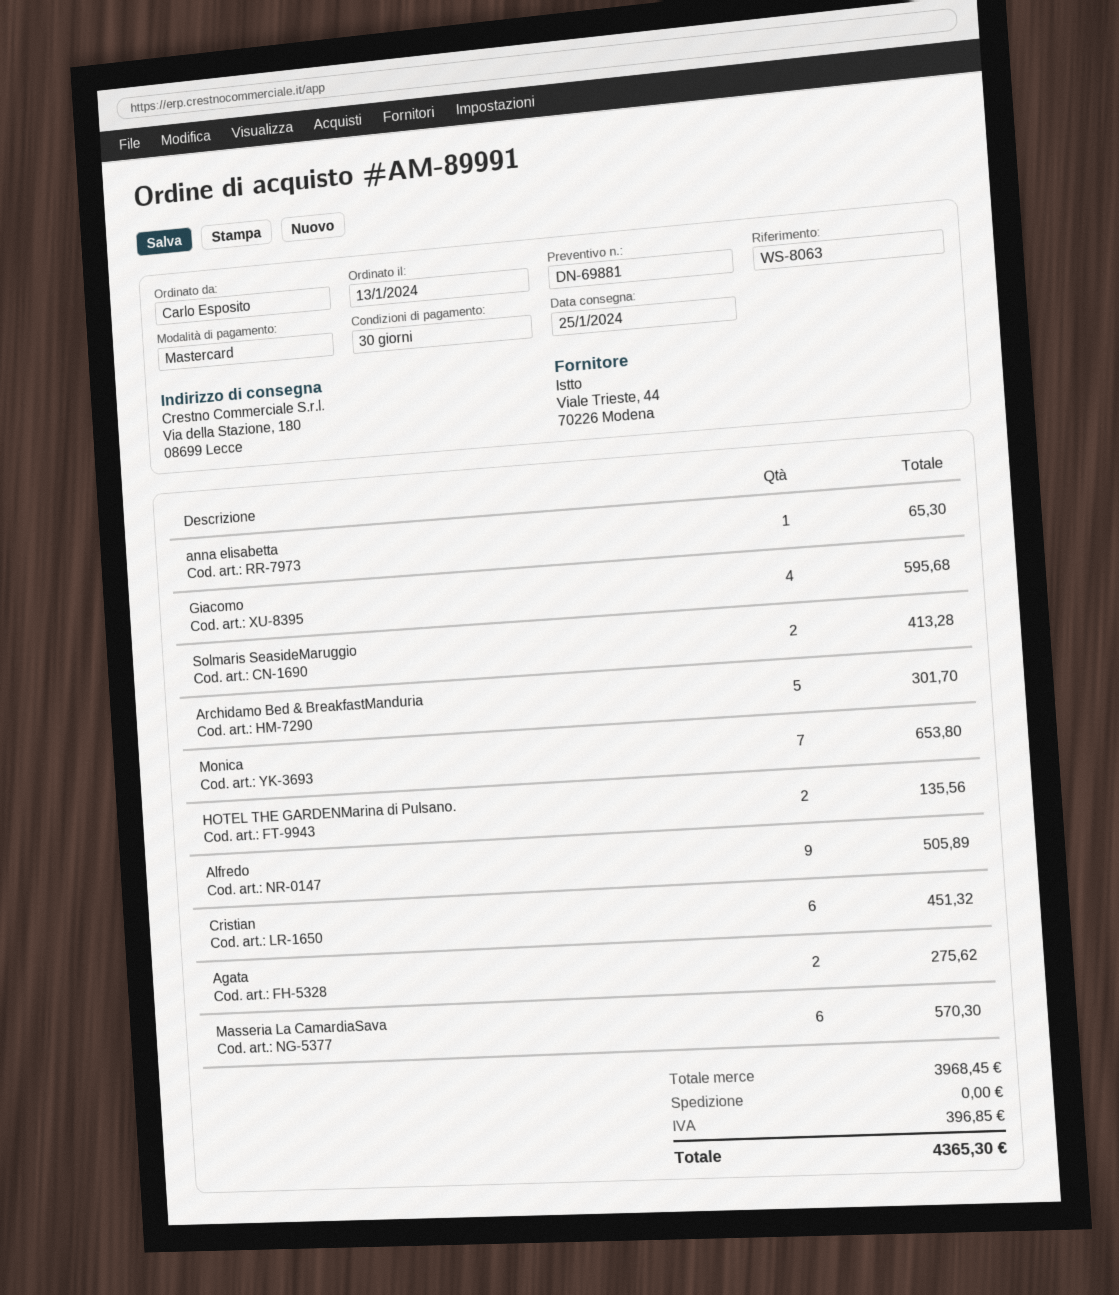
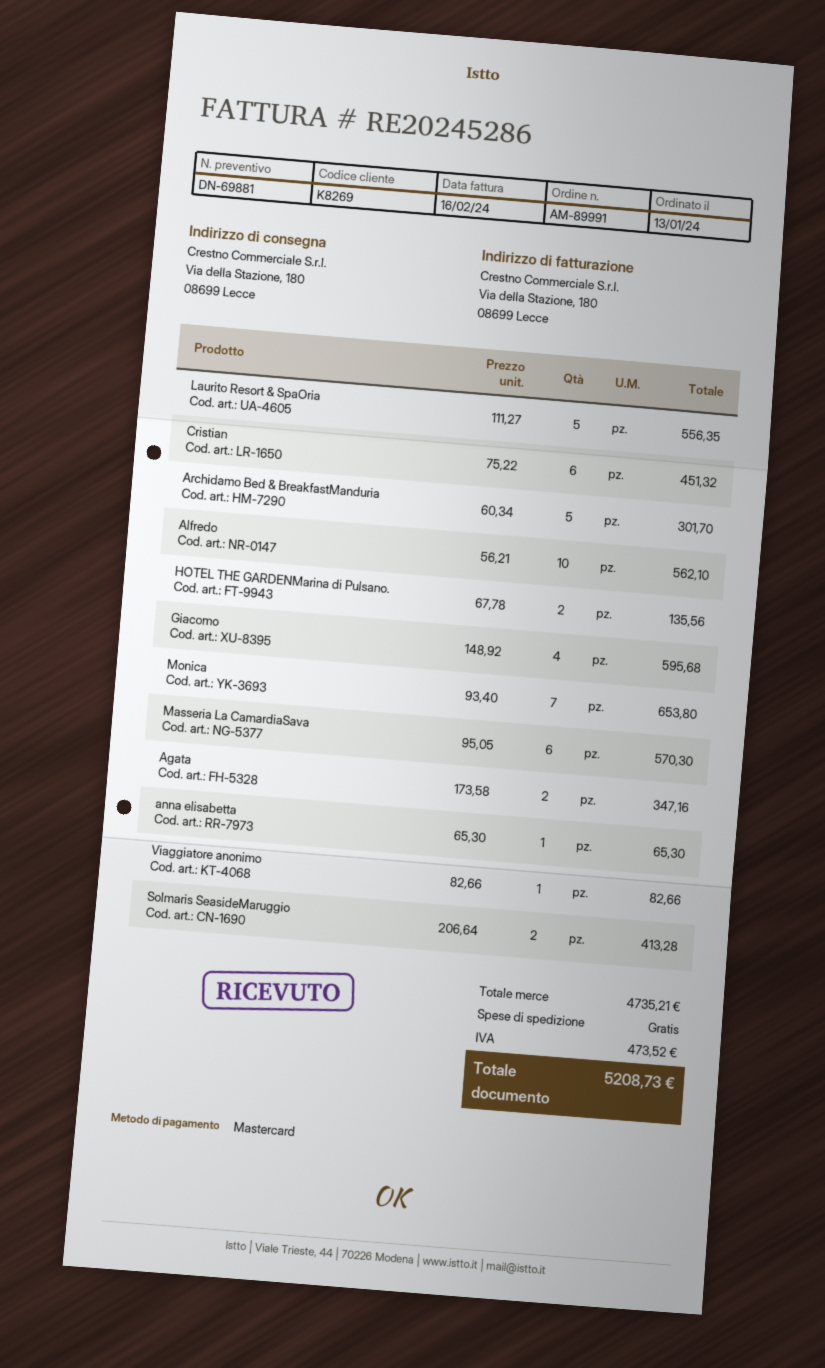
Alfredo: 9 for 505.89 -> 10 for 562.10
Agata: 2 for 275.62 -> 2 for 347.16
Laurito Resort & SpaOria: none -> 5 for 556.35
Viaggiatore anonimo: none -> 1 for 82.66
subtotal: 3968.45 -> 4735.21
tax: 396.85 -> 473.52
total: 4365.30 -> 5208.73

